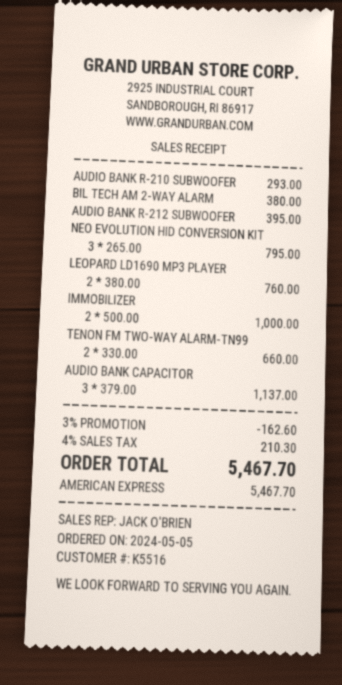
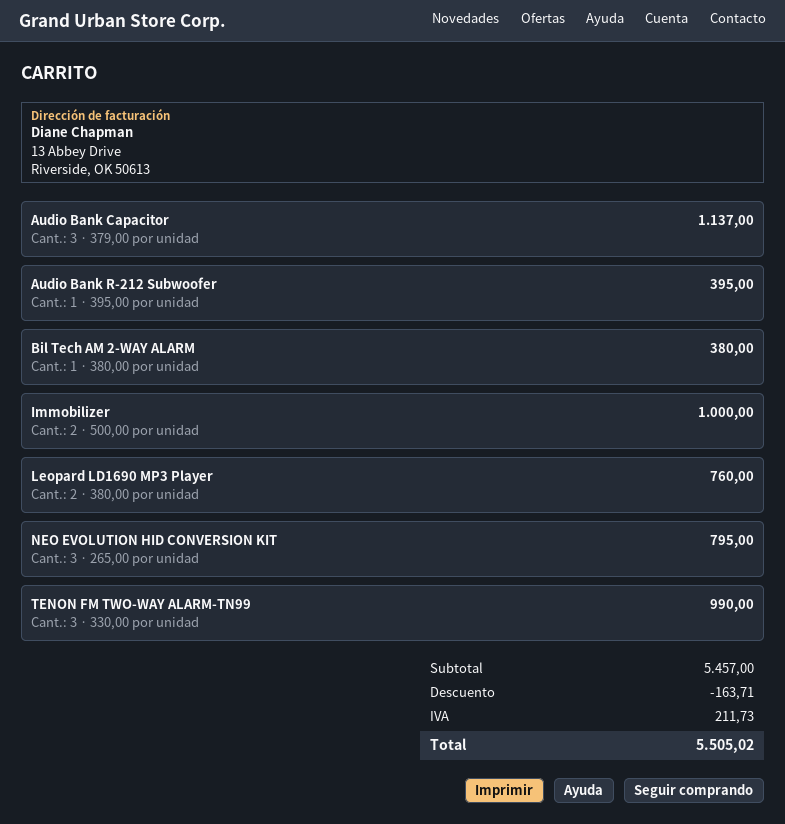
AUDIO BANK R-210 SUBWOOFER: 1 x 293.00 = 293.00 -> none
TENON FM TWO-WAY ALARM-TN99: 2 x 330.00 = 660.00 -> 3 x 330.00 = 990.00
discount: 162.60 -> 163.71
tax: 210.30 -> 211.73
total: 5467.70 -> 5505.02

